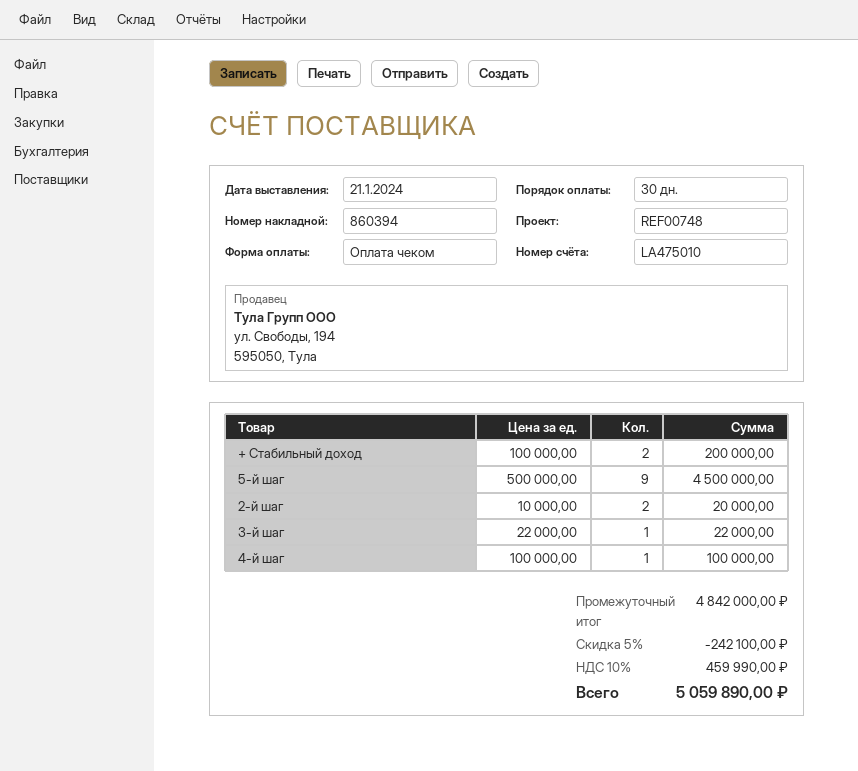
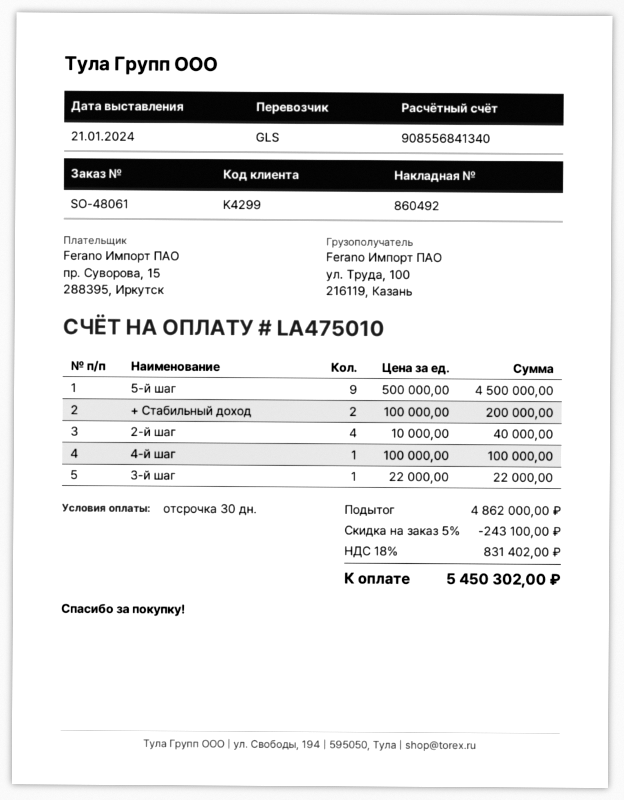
delivery note number: 860394 -> 860492
2-й шаг: 2 x 10000.00 = 20000.00 -> 4 x 10000.00 = 40000.00
subtotal: 4842000.00 -> 4862000.00
discount: 5% = 242100.00 -> 5% = 243100.00
tax: 10% = 459990.00 -> 18% = 831402.00
total: 5059890.00 -> 5450302.00

